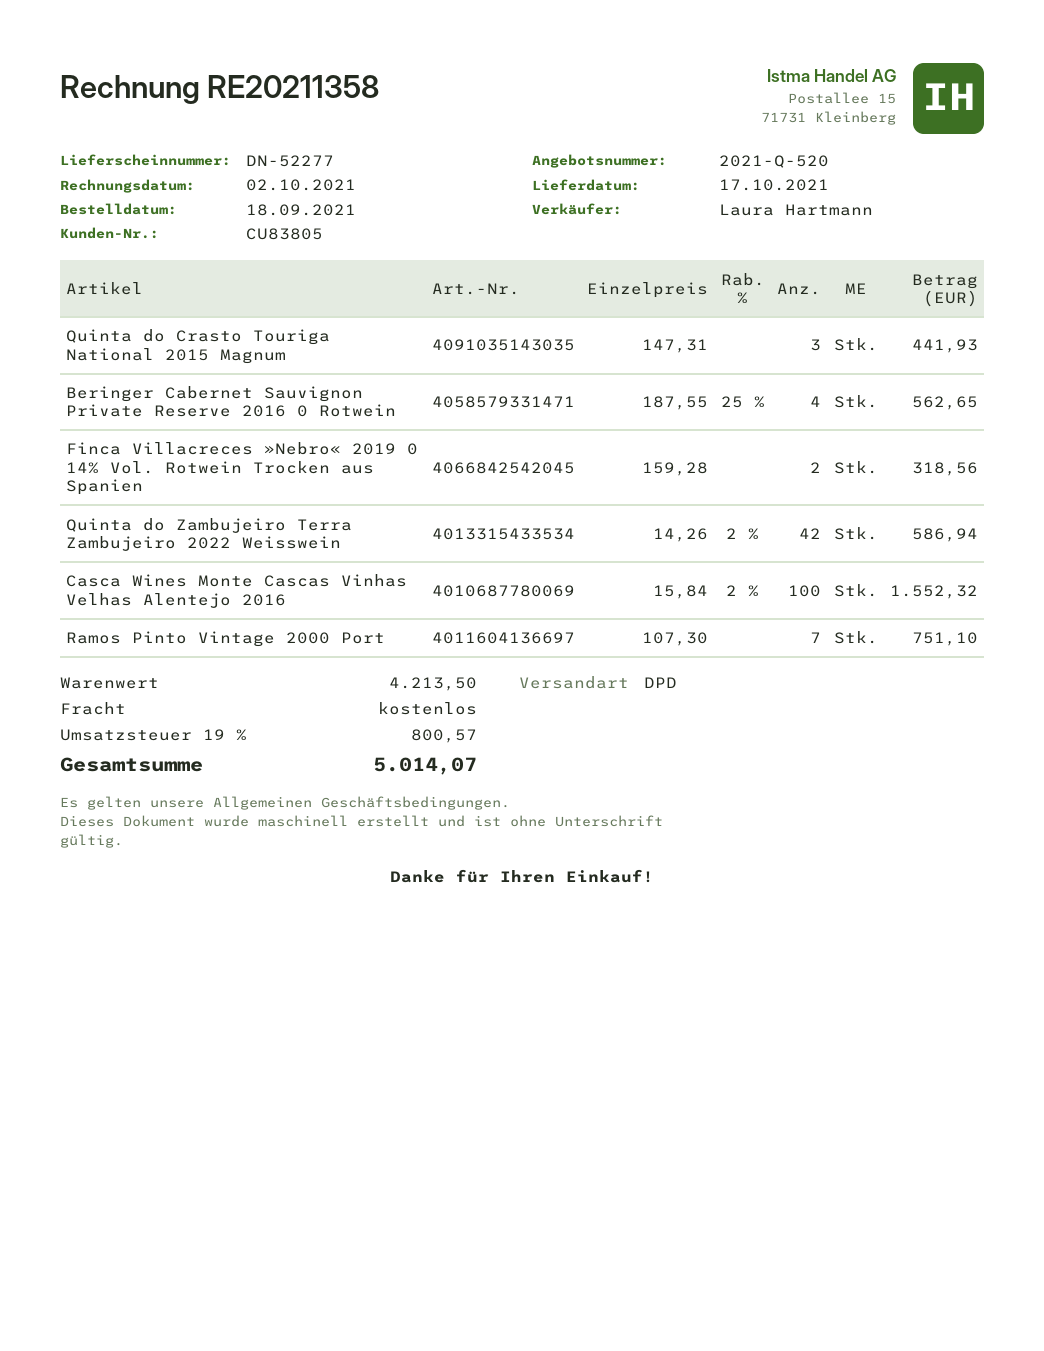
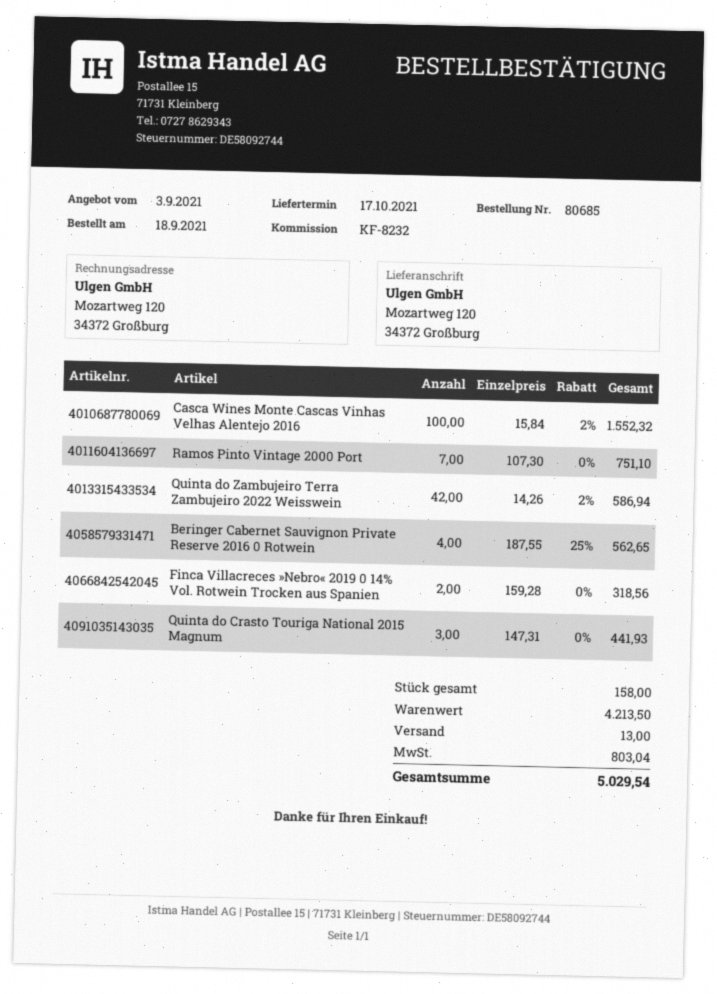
shipping: 0.00 -> 13.00
tax: 800.57 -> 803.04
total: 5014.07 -> 5029.54

